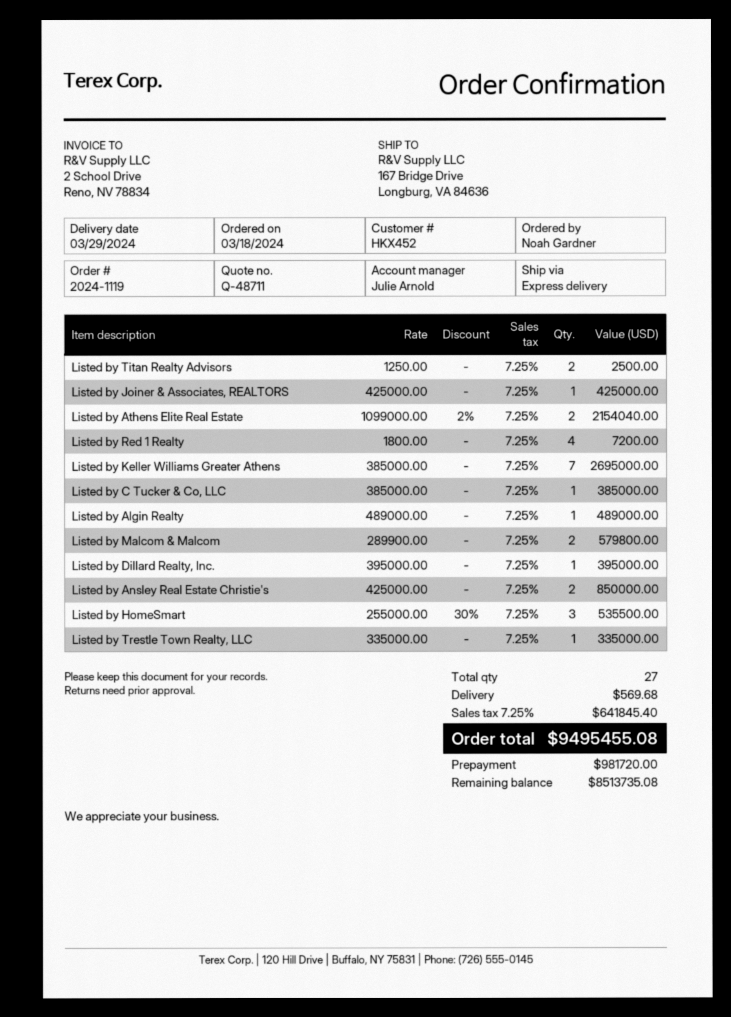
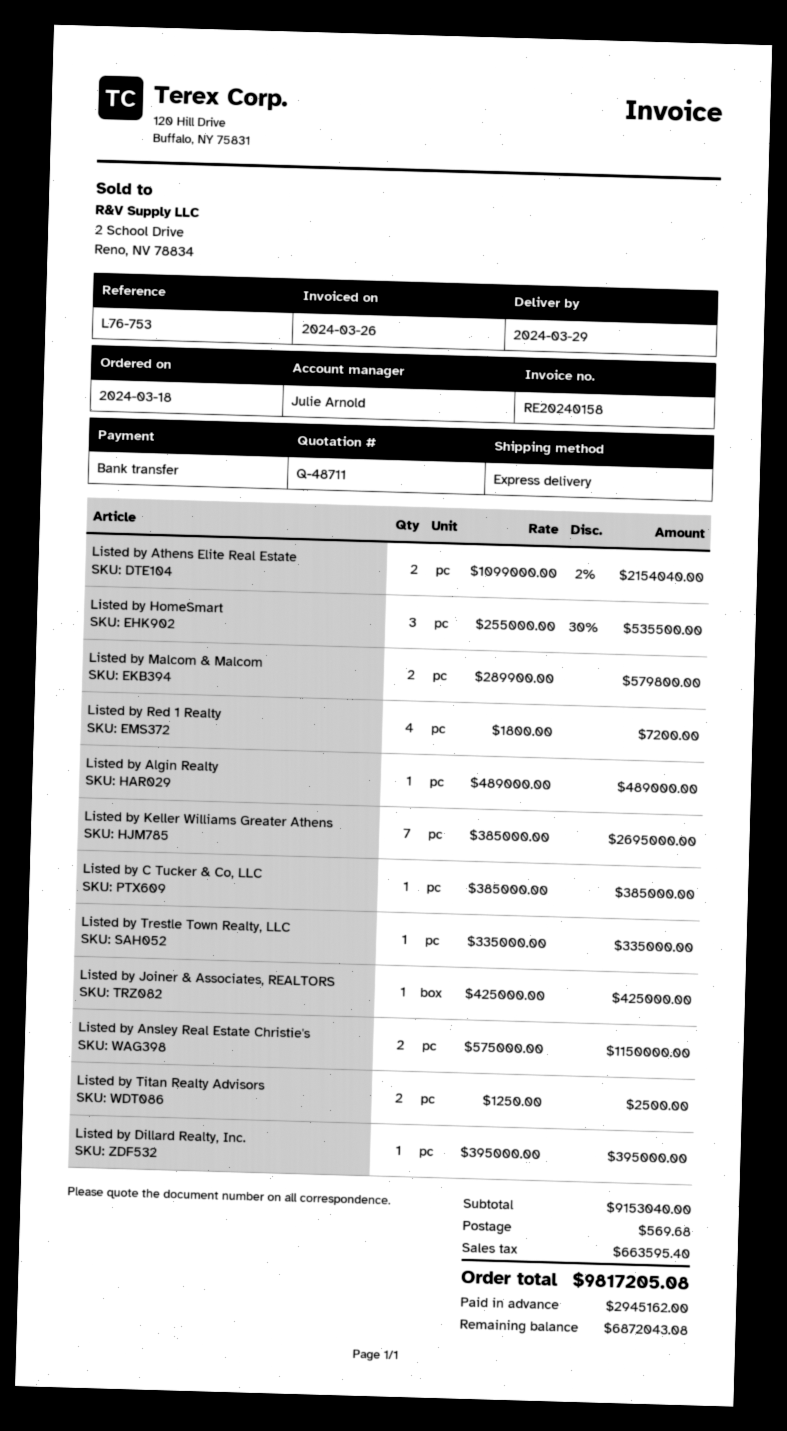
Listed by Ansley Real Estate Christie's: 2 x 425000.00 = 850000.00 -> 2 x 575000.00 = 1150000.00
tax: 641845.40 -> 663595.40
total: 9495455.08 -> 9817205.08
deposit: 981720.00 -> 2945162.00
balance: 8513735.08 -> 6872043.08

